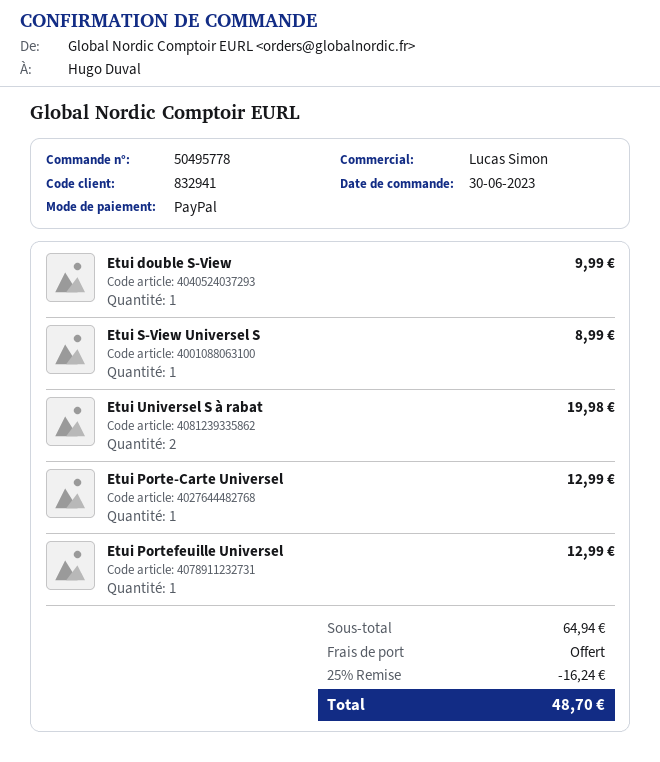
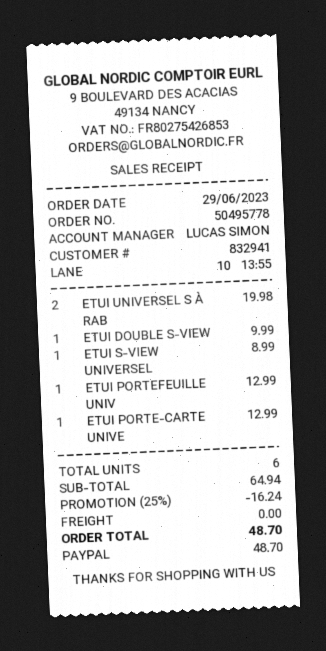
order date: 2023-06-30 -> 2023-06-29

